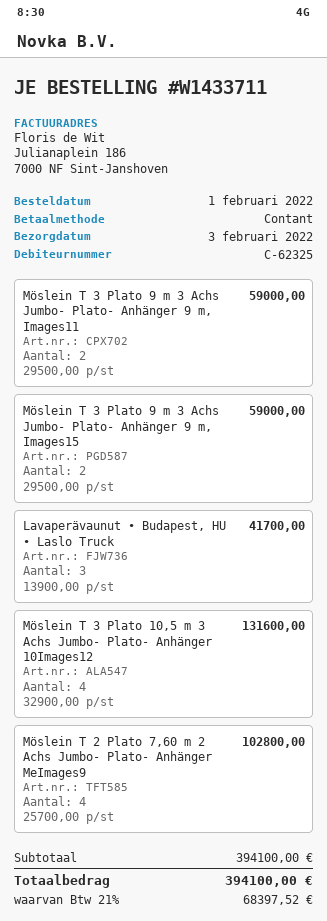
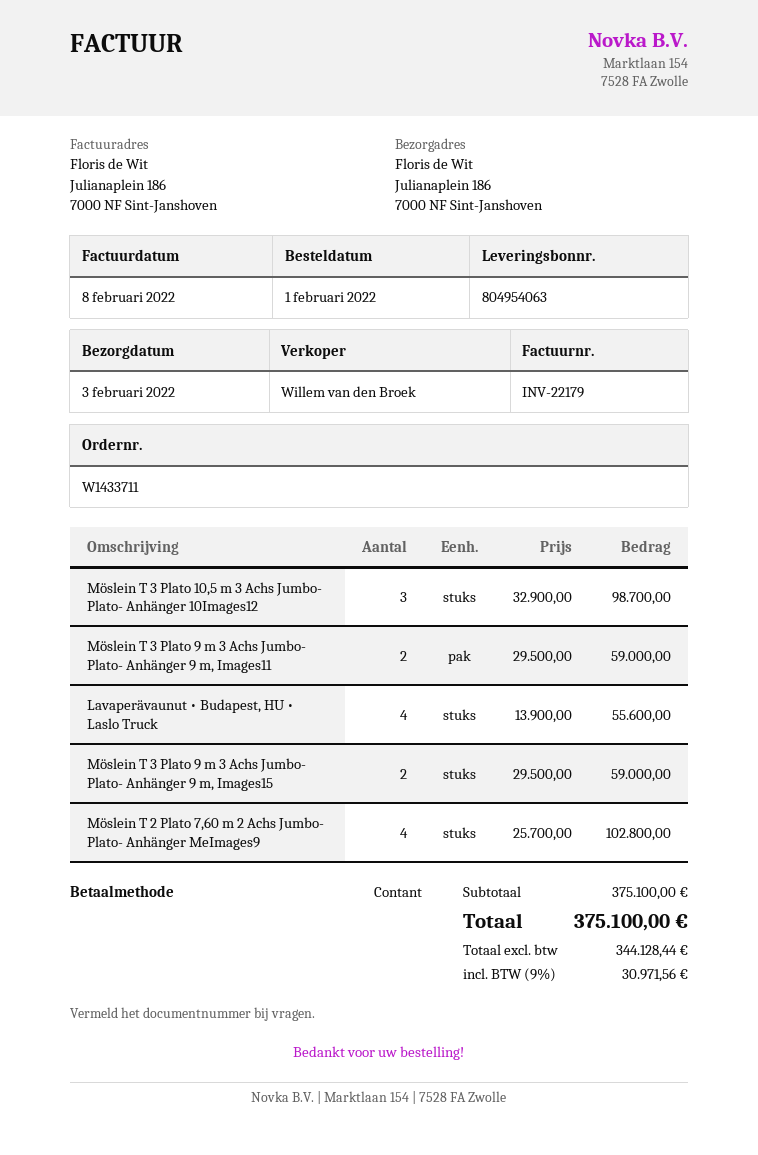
Lavaperävaunut • Budapest, HU • Laslo Truck: 3 x 13900.00 = 41700.00 -> 4 x 13900.00 = 55600.00
Möslein T 3 Plato 10,5 m 3 Achs Jumbo- Plato- Anhänger 10Images12: 4 x 32900.00 = 131600.00 -> 3 x 32900.00 = 98700.00
subtotal: 394100.00 -> 375100.00
tax: 21% = 68397.52 -> 9% = 30971.56
total: 394100.00 -> 375100.00

